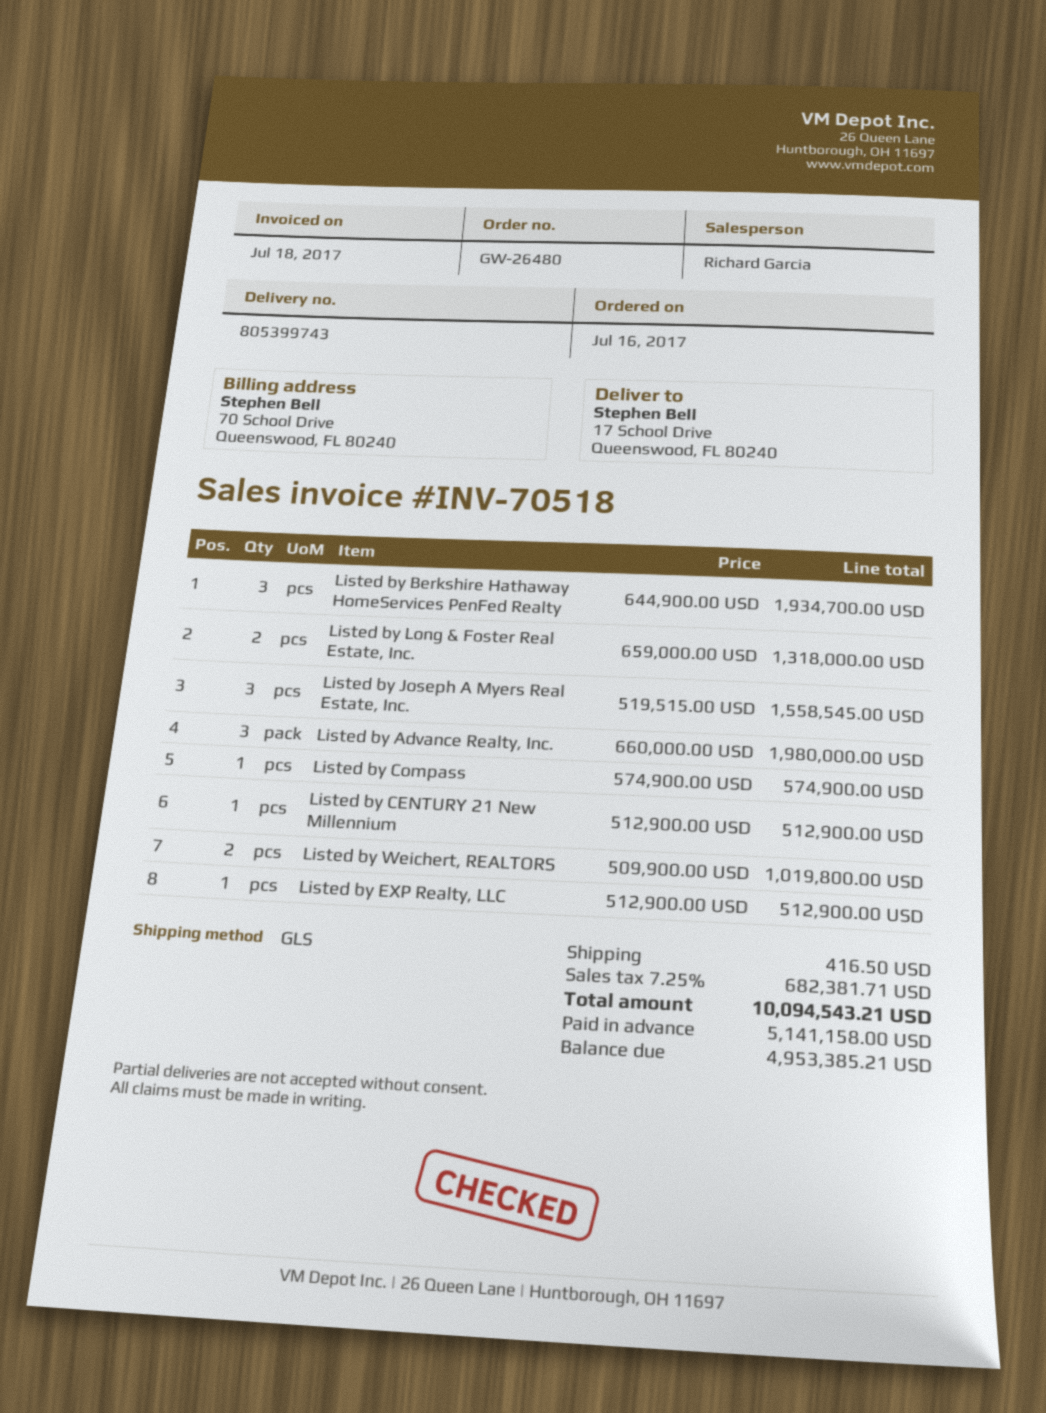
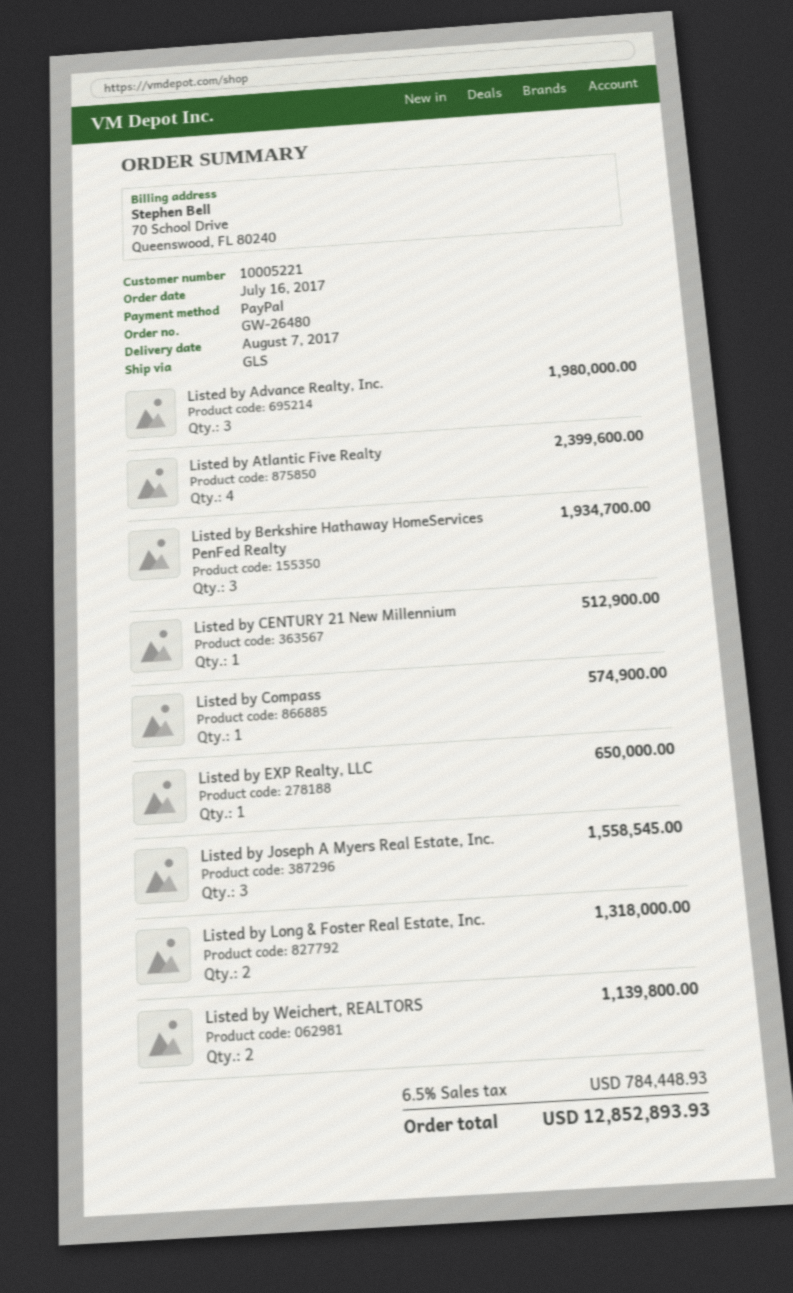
Listed by Weichert, REALTORS: 2 for 1019800.00 -> 2 for 1139800.00
Listed by EXP Realty, LLC: 1 for 512900.00 -> 1 for 650000.00
Listed by Atlantic Five Realty: none -> 4 for 2399600.00
shipping: 416.50 -> none
tax: 7.25% = 682381.71 -> 6.5% = 784448.93
total: 10094543.21 -> 12852893.93

